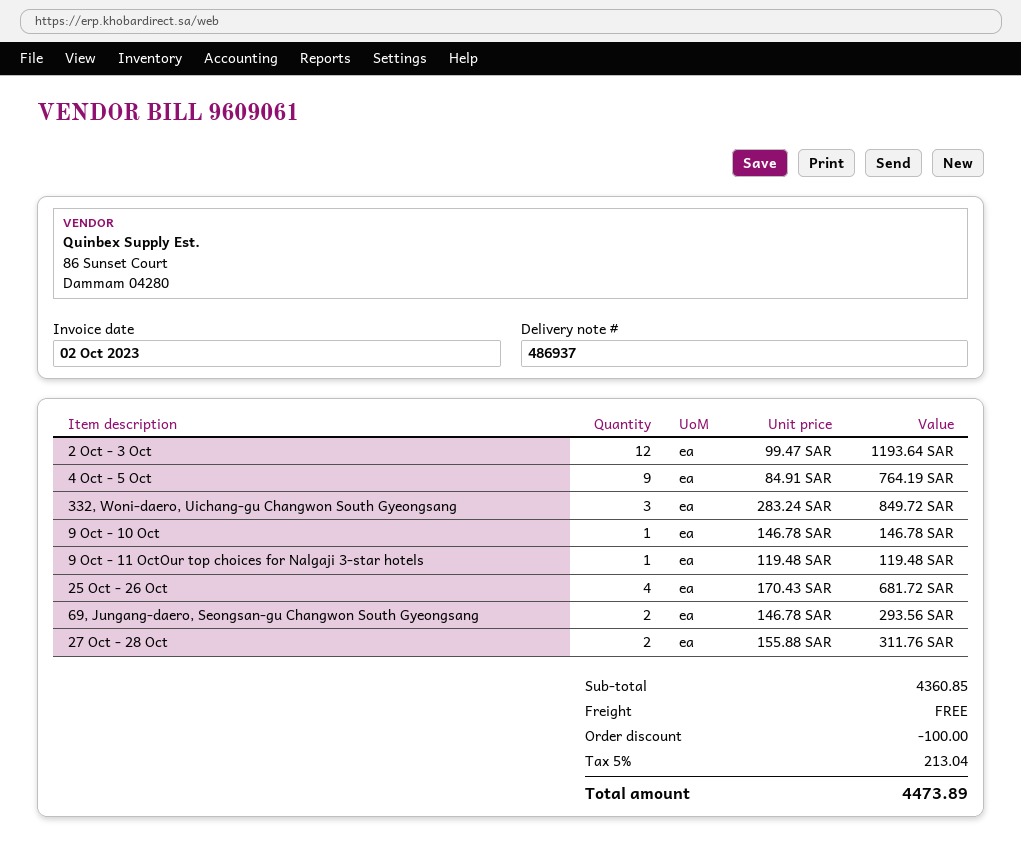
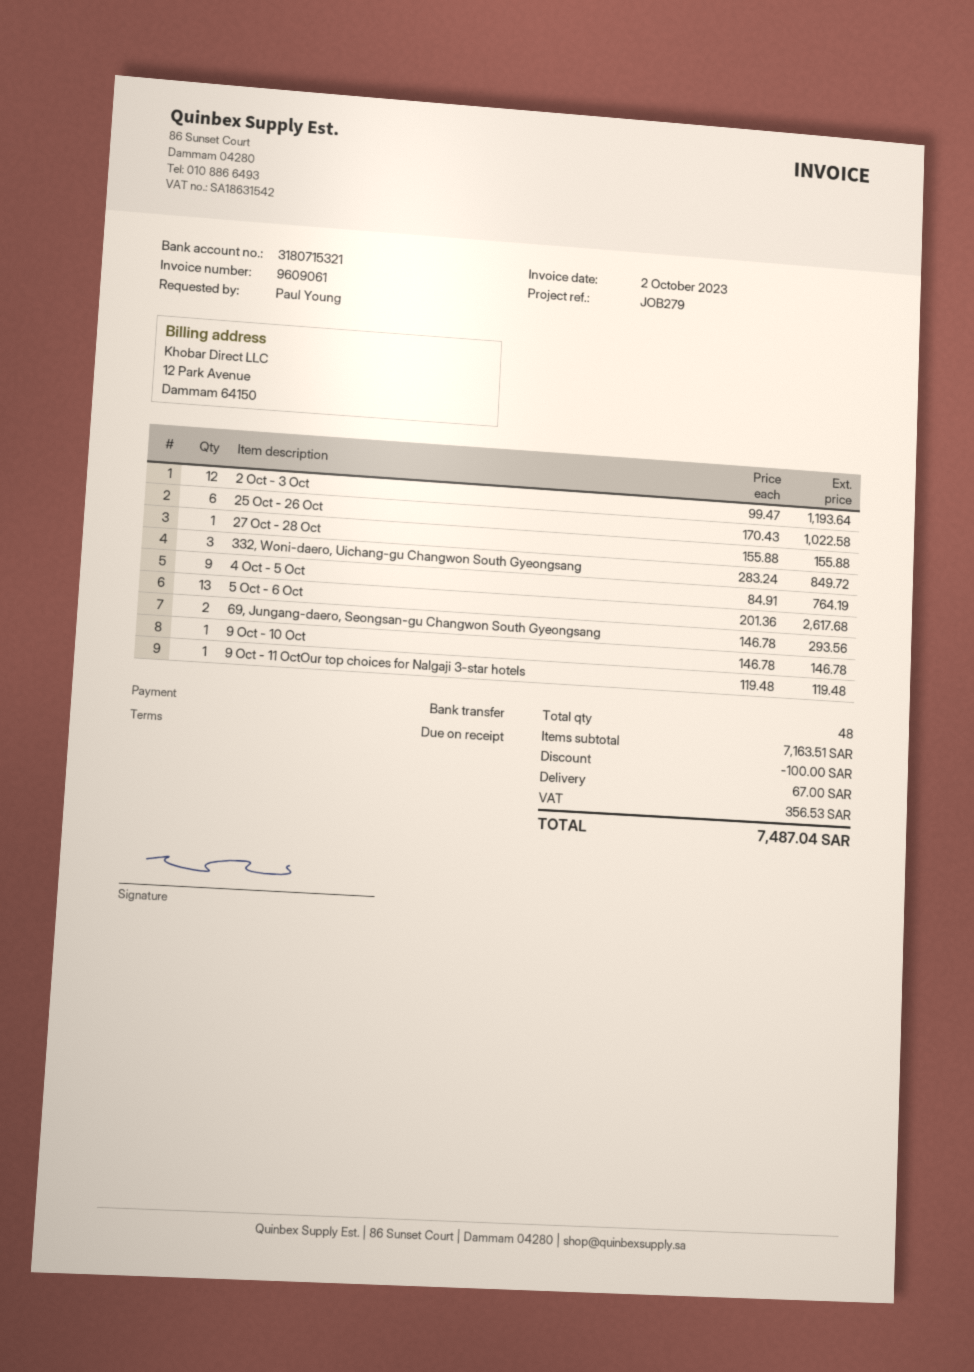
25 Oct - 26 Oct: 4 x 170.43 = 681.72 -> 6 x 170.43 = 1022.58
27 Oct - 28 Oct: 2 x 155.88 = 311.76 -> 1 x 155.88 = 155.88
5 Oct - 6 Oct: none -> 13 x 201.36 = 2617.68
subtotal: 4360.85 -> 7163.51
shipping: 0.00 -> 67.00
tax: 213.04 -> 356.53
total: 4473.89 -> 7487.04

